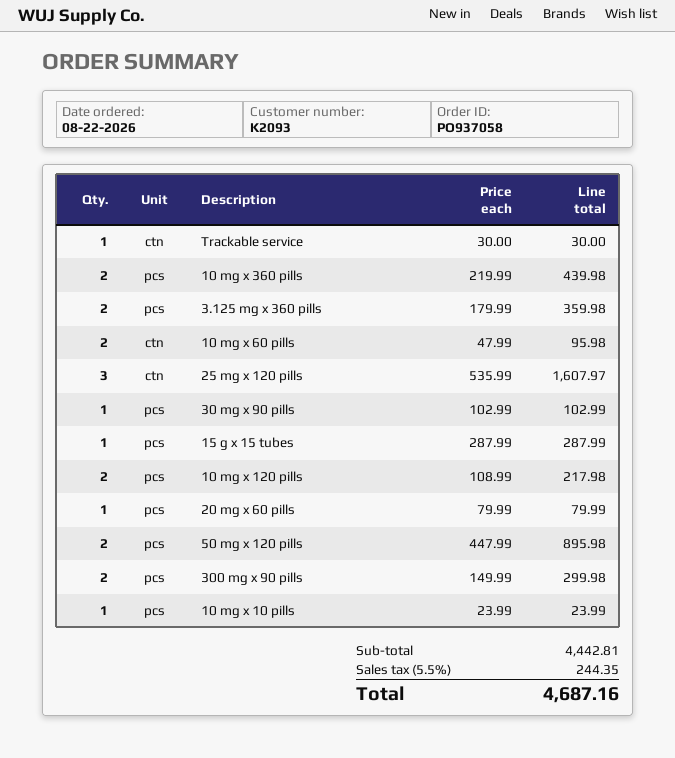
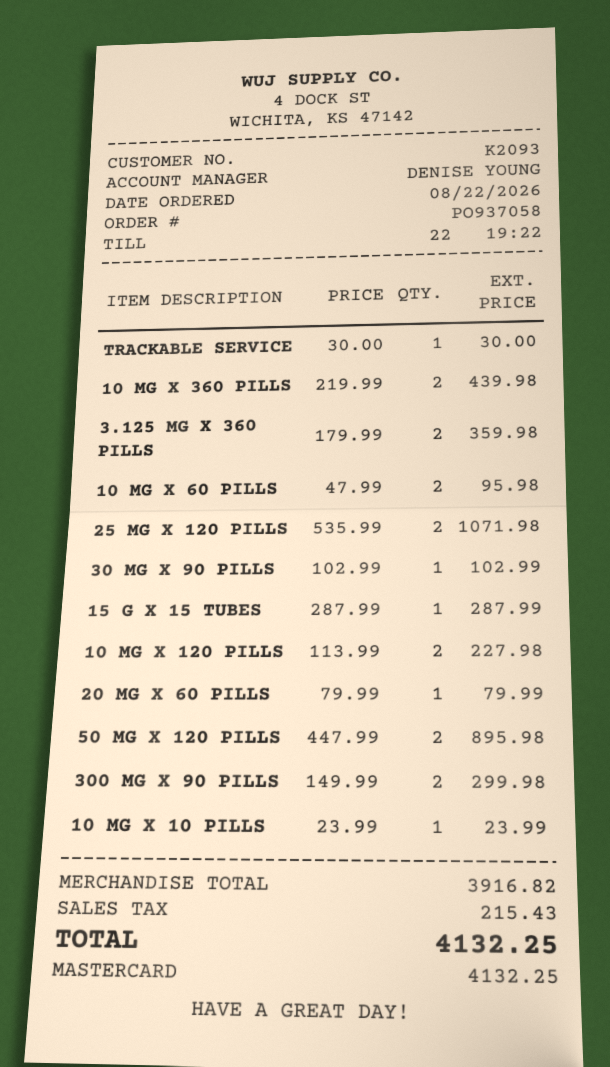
25 mg x 120 pills: 3 x 535.99 = 1607.97 -> 2 x 535.99 = 1071.98
10 mg x 120 pills: 2 x 108.99 = 217.98 -> 2 x 113.99 = 227.98
subtotal: 4442.81 -> 3916.82
tax: 244.35 -> 215.43
total: 4687.16 -> 4132.25

